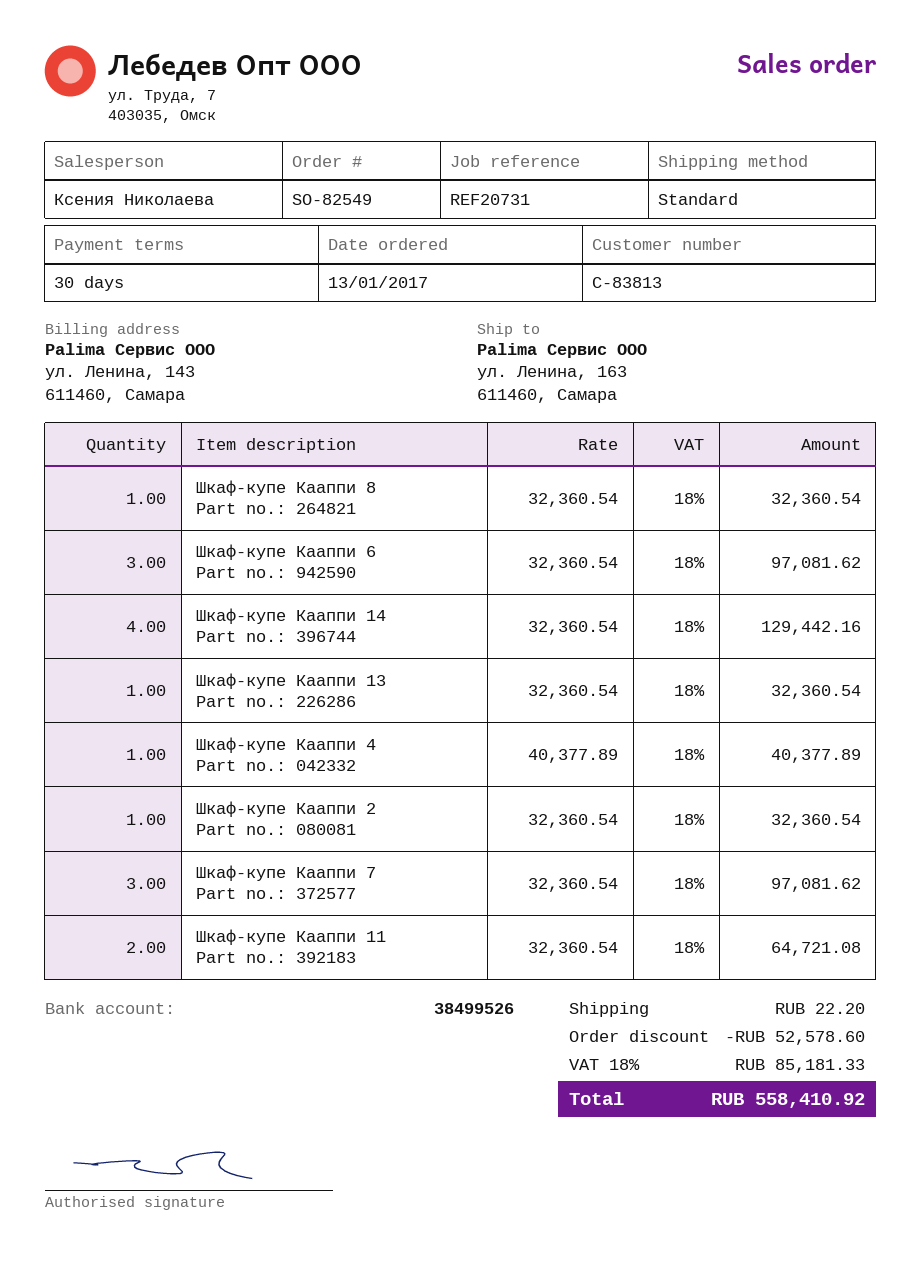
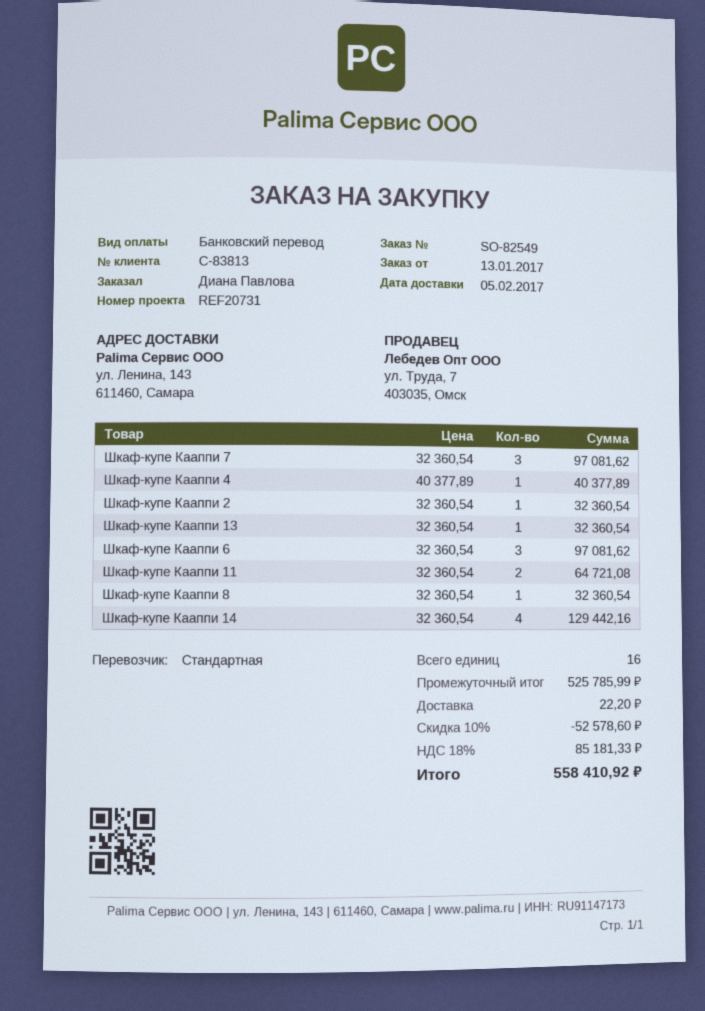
ship to: ул. Ленина, 163, 611460, Самара -> ул. Ленина, 143, 611460, Самара

